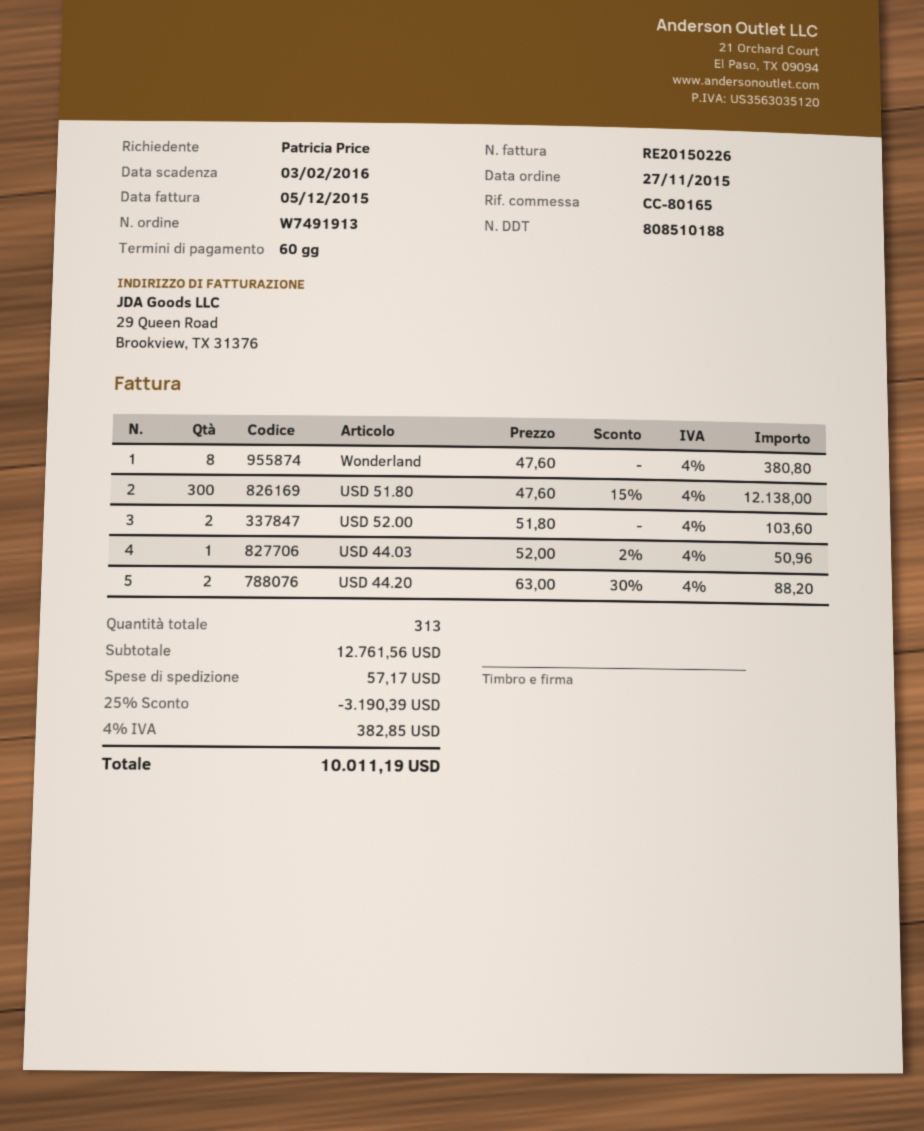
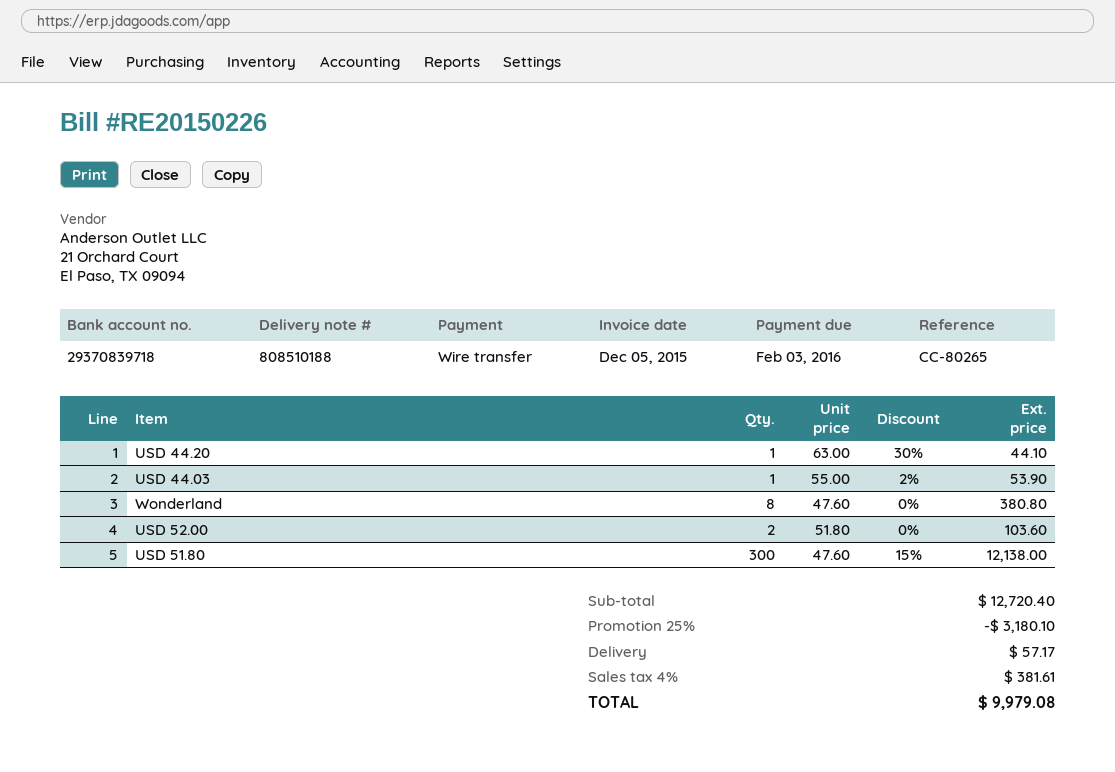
reference: CC-80165 -> CC-80265
USD 44.03: 1 x 52.00 - 2% = 50.96 -> 1 x 55.00 - 2% = 53.90
USD 44.20: 2 x 63.00 - 30% = 88.20 -> 1 x 63.00 - 30% = 44.10
subtotal: 12761.56 -> 12720.40
discount: 25% = 3190.39 -> 25% = 3180.10
tax: 4% = 382.85 -> 4% = 381.61
total: 10011.19 -> 9979.08

